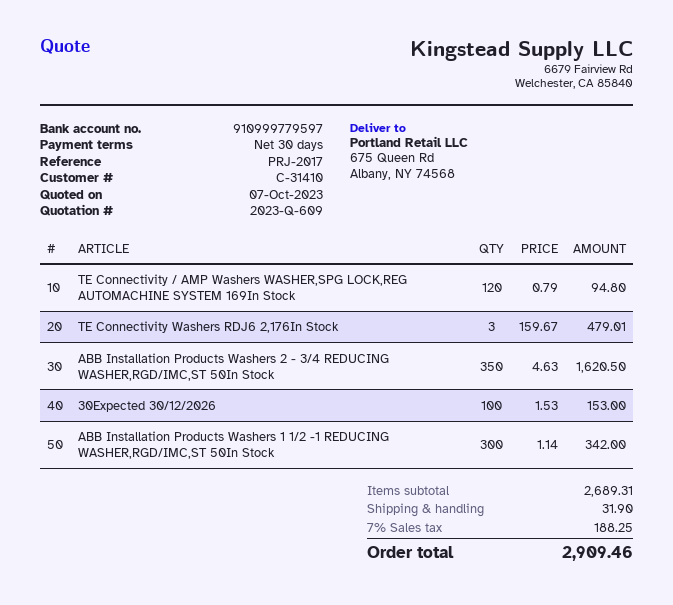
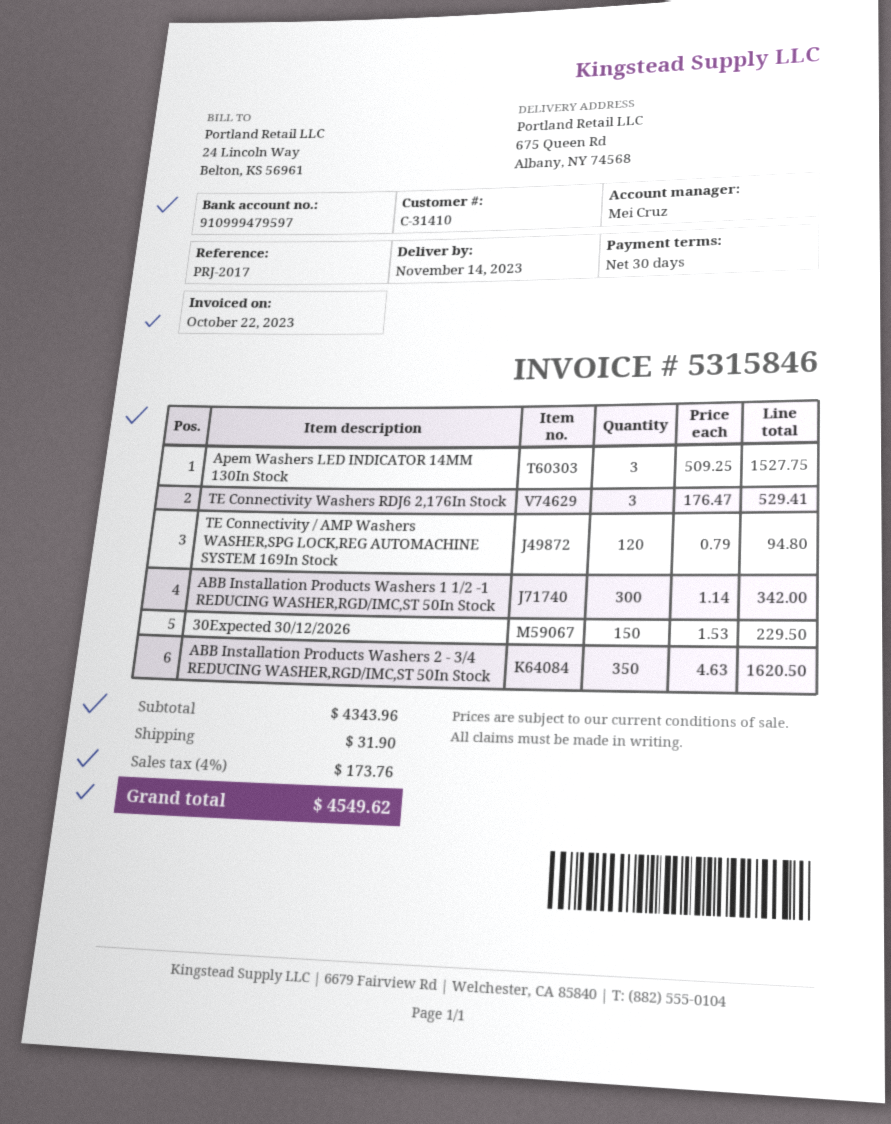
bank account: 910999779597 -> 910999479597
TE Connectivity Washers RDJ6 2,176In Stock: 3 x 159.67 = 479.01 -> 3 x 176.47 = 529.41
30Expected 30/12/2026: 100 x 1.53 = 153.00 -> 150 x 1.53 = 229.50
Apem Washers LED INDICATOR 14MM 130In Stock: none -> 3 x 509.25 = 1527.75
subtotal: 2689.31 -> 4343.96
tax: 7% = 188.25 -> 4% = 173.76
total: 2909.46 -> 4549.62

